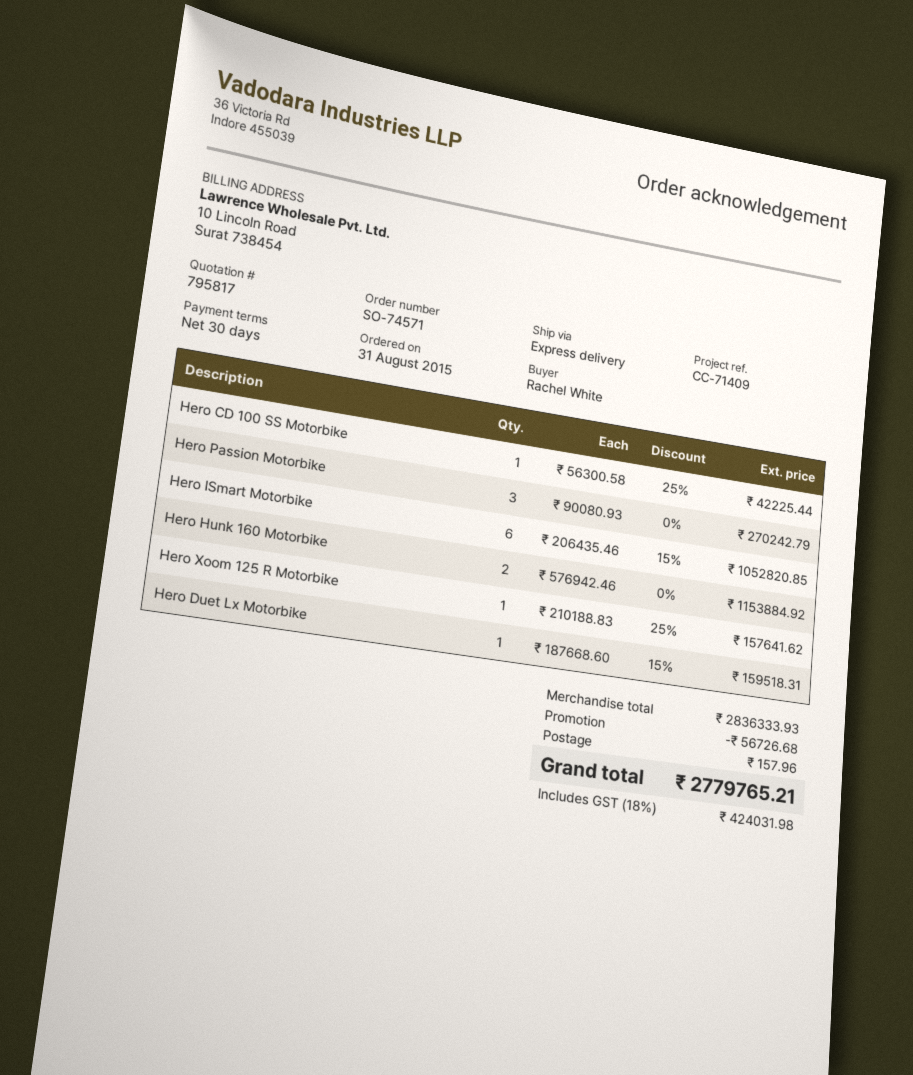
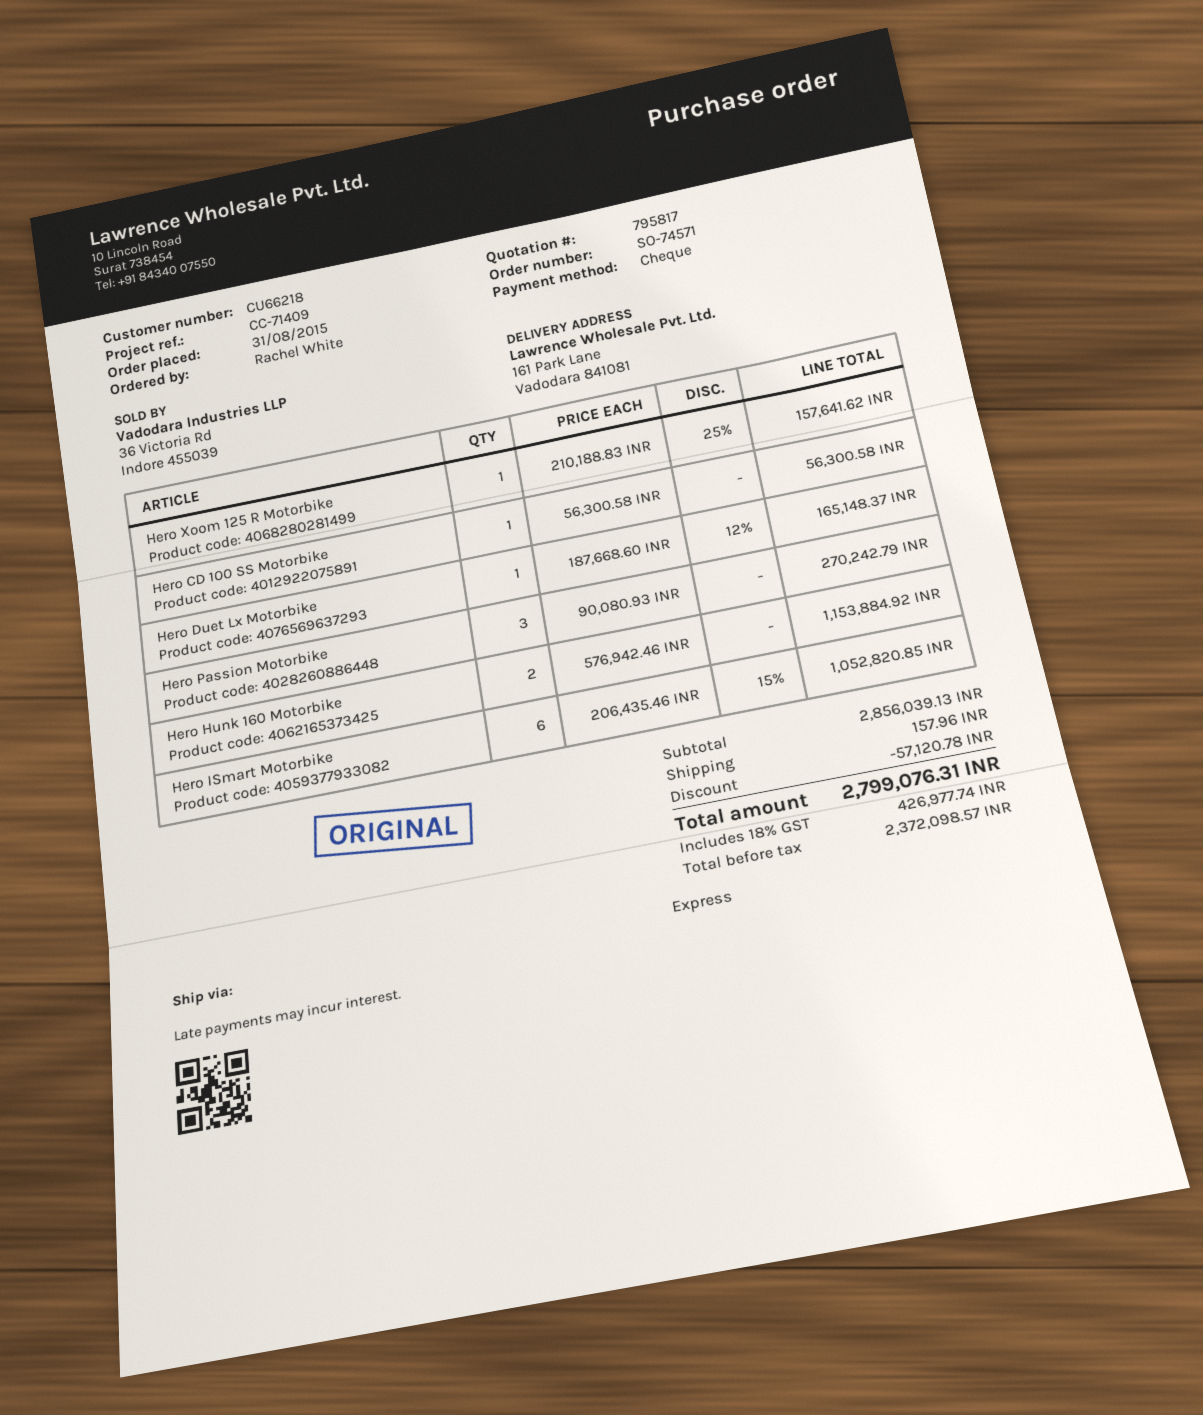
Hero CD 100 SS Motorbike: 1 x 56300.58 - 25% = 42225.44 -> 1 x 56300.58 = 56300.58
Hero Duet Lx Motorbike: 1 x 187668.60 - 15% = 159518.31 -> 1 x 187668.60 - 12% = 165148.37
subtotal: 2836333.93 -> 2856039.13
discount: 56726.68 -> 57120.78
tax: 18% = 424031.98 -> 18% = 426977.74
total: 2779765.21 -> 2799076.31

